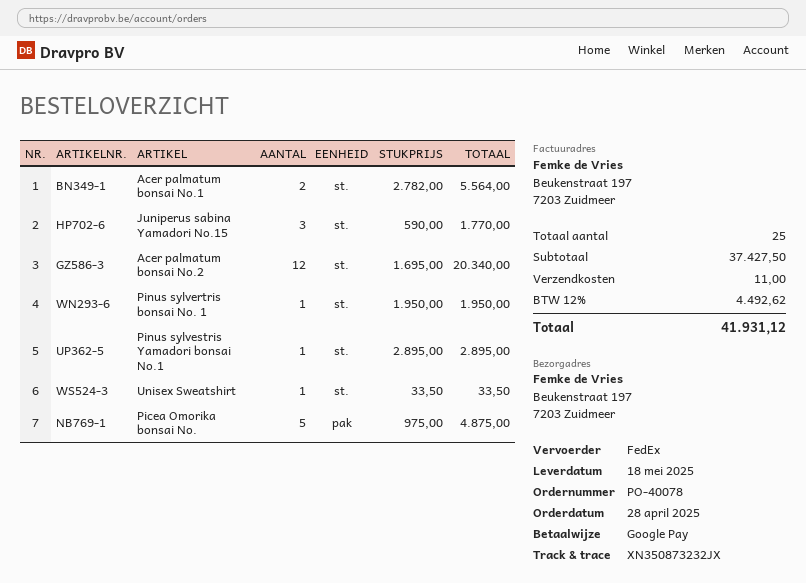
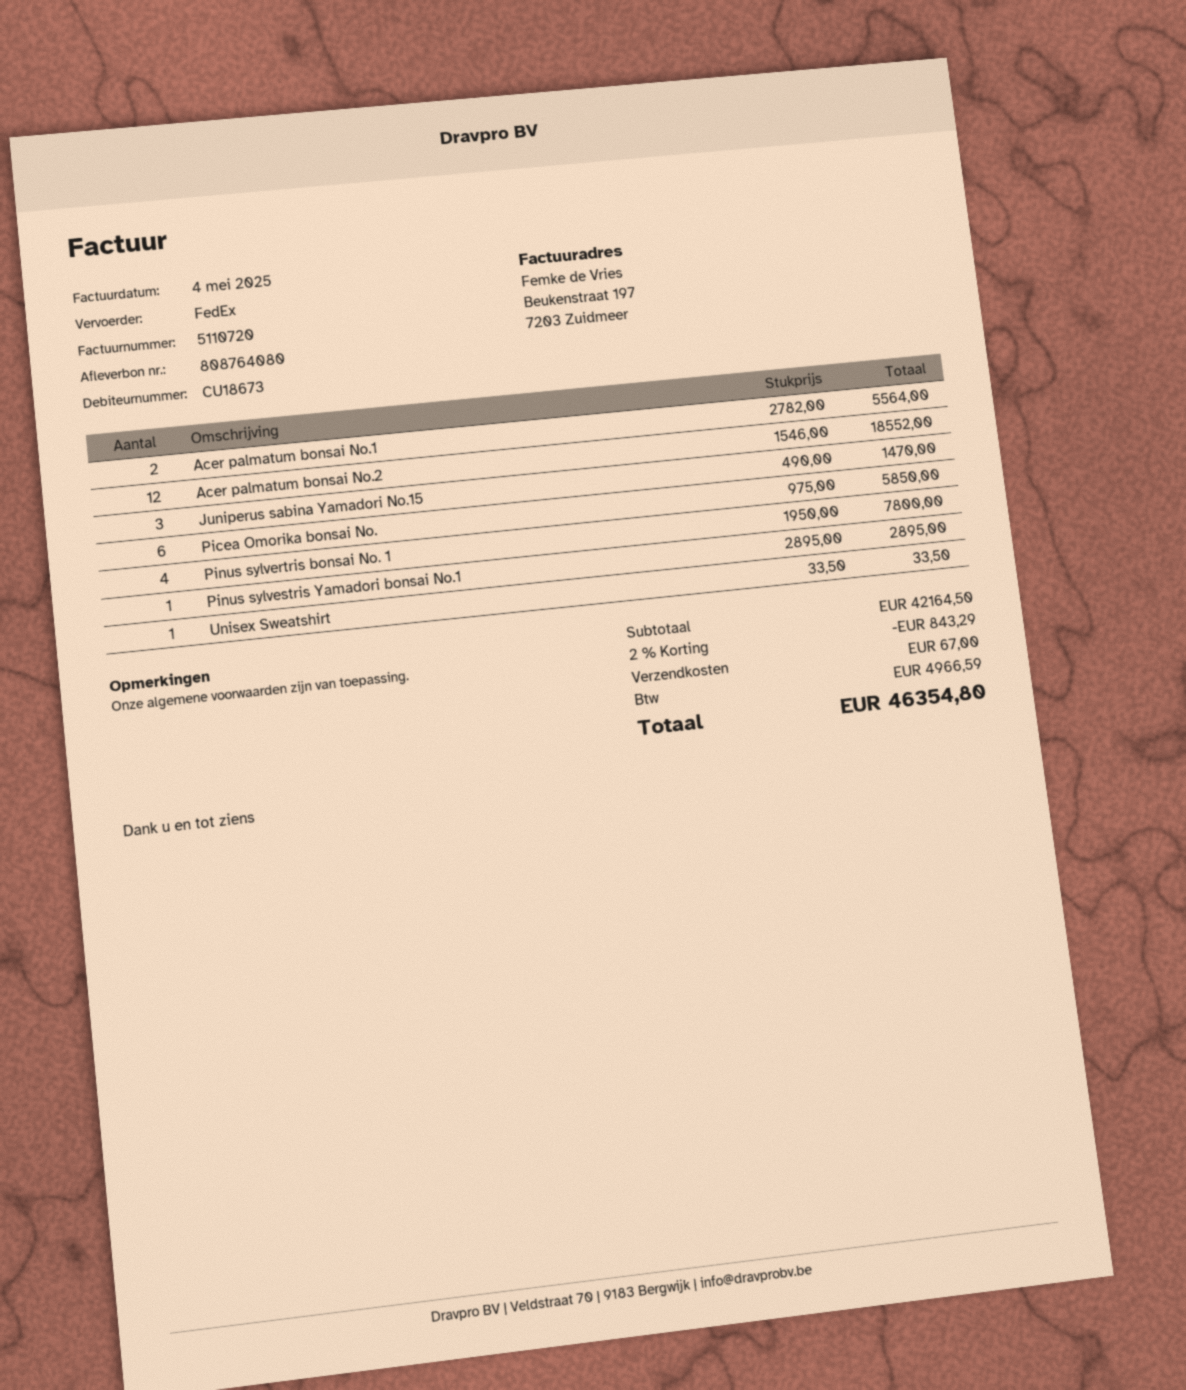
Juniperus sabina Yamadori No.15: 3 x 590.00 = 1770.00 -> 3 x 490.00 = 1470.00
Acer palmatum bonsai No.2: 12 x 1695.00 = 20340.00 -> 12 x 1546.00 = 18552.00
Pinus sylvertris bonsai No. 1: 1 x 1950.00 = 1950.00 -> 4 x 1950.00 = 7800.00
Picea Omorika bonsai No.: 5 x 975.00 = 4875.00 -> 6 x 975.00 = 5850.00
subtotal: 37427.50 -> 42164.50
discount: none -> 2% = 843.29
shipping: 11.00 -> 67.00
tax: 4492.62 -> 4966.59
total: 41931.12 -> 46354.80

